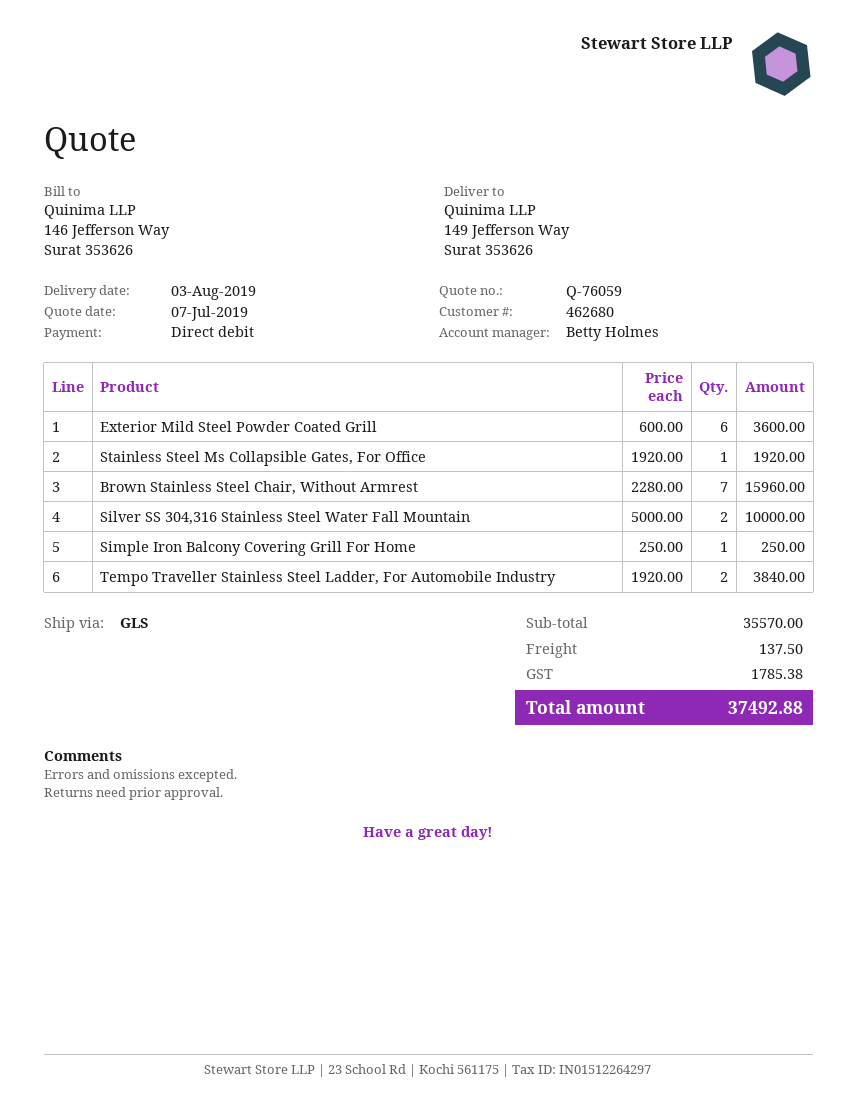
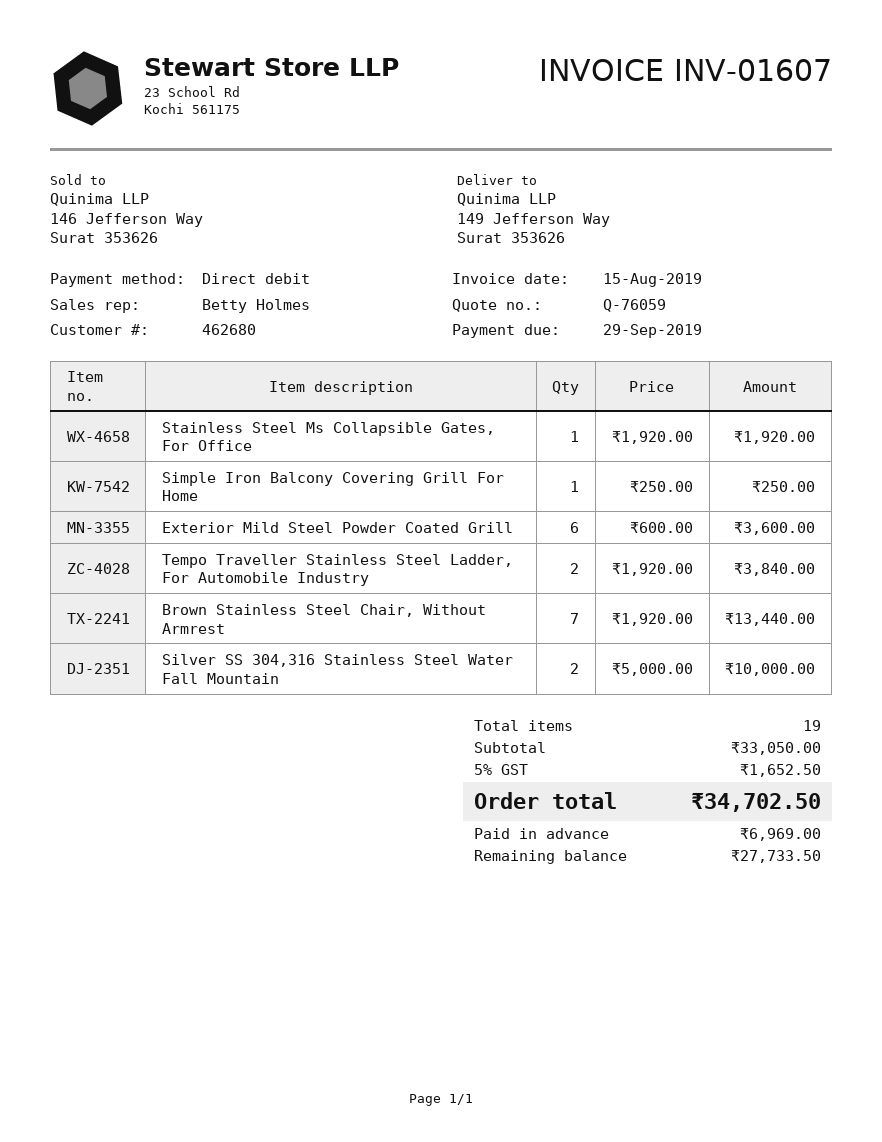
Brown Stainless Steel Chair, Without Armrest: 7 x 2280.00 = 15960.00 -> 7 x 1920.00 = 13440.00
subtotal: 35570.00 -> 33050.00
shipping: 137.50 -> none
tax: 1785.38 -> 1652.50
total: 37492.88 -> 34702.50

